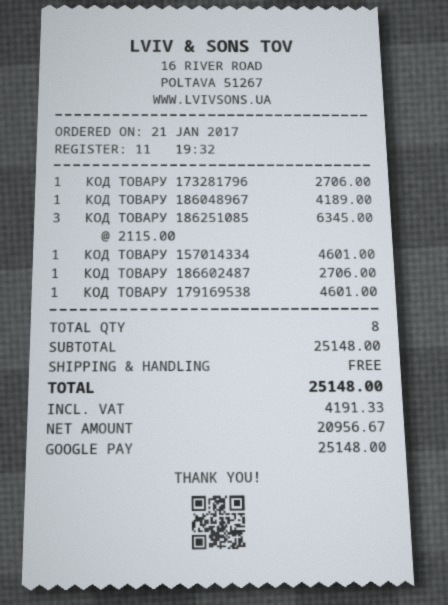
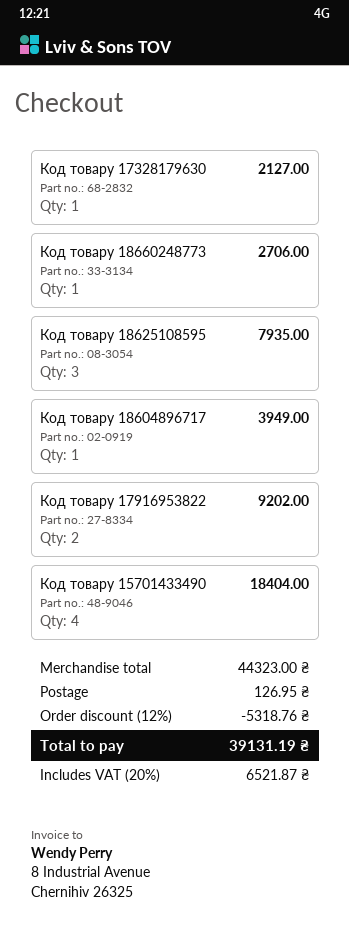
КОД ТОВАРУ 173281796: 1 for 2706.00 -> 1 for 2127.00
КОД ТОВАРУ 186048967: 1 for 4189.00 -> 1 for 3949.00
КОД ТОВАРУ 186251085: 3 for 6345.00 -> 3 for 7935.00
КОД ТОВАРУ 157014334: 1 for 4601.00 -> 4 for 18404.00
КОД ТОВАРУ 179169538: 1 for 4601.00 -> 2 for 9202.00
subtotal: 25148.00 -> 44323.00
discount: none -> 12% = 5318.76
shipping: 0.00 -> 126.95
tax: 4191.33 -> 6521.87
total: 25148.00 -> 39131.19

